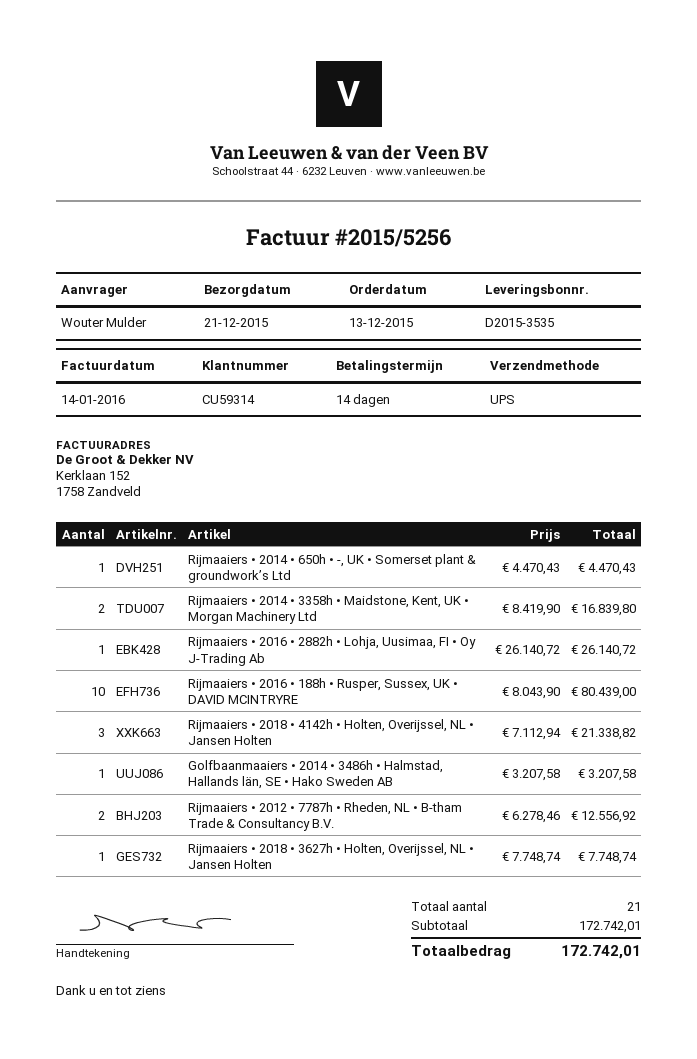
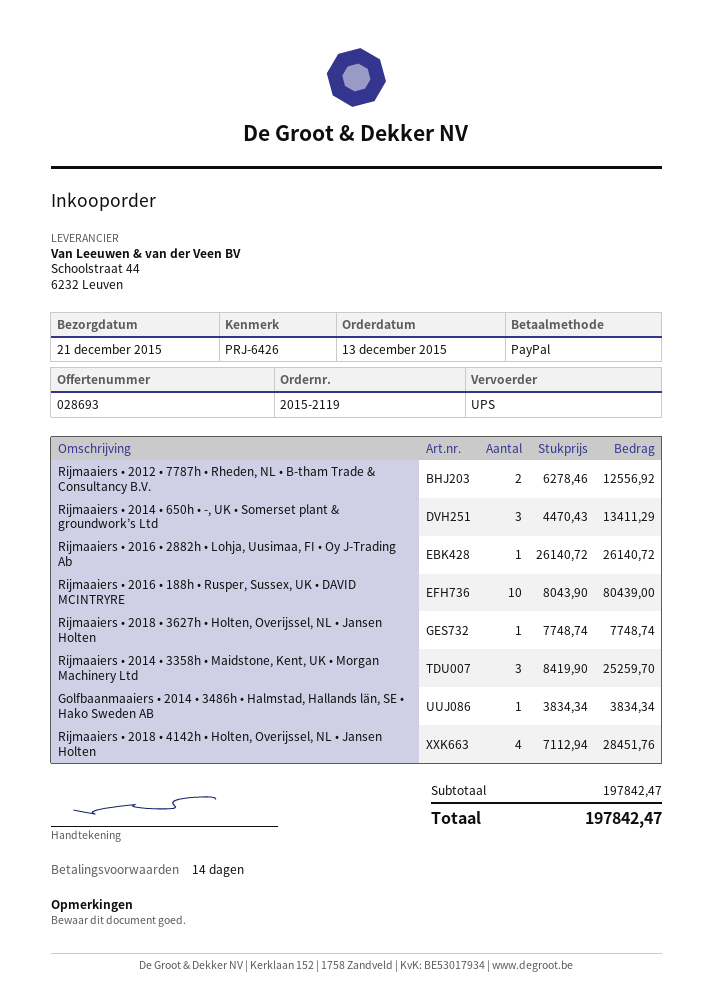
Rijmaaiers • 2014 • 650h • -, UK • Somerset plant & groundwork’s Ltd: 1 x 4470.43 = 4470.43 -> 3 x 4470.43 = 13411.29
Rijmaaiers • 2014 • 3358h • Maidstone, Kent, UK • Morgan Machinery Ltd: 2 x 8419.90 = 16839.80 -> 3 x 8419.90 = 25259.70
Rijmaaiers • 2018 • 4142h • Holten, Overijssel, NL • Jansen Holten: 3 x 7112.94 = 21338.82 -> 4 x 7112.94 = 28451.76
Golfbaanmaaiers • 2014 • 3486h • Halmstad, Hallands län, SE • Hako Sweden AB: 1 x 3207.58 = 3207.58 -> 1 x 3834.34 = 3834.34
subtotal: 172742.01 -> 197842.47
total: 172742.01 -> 197842.47

